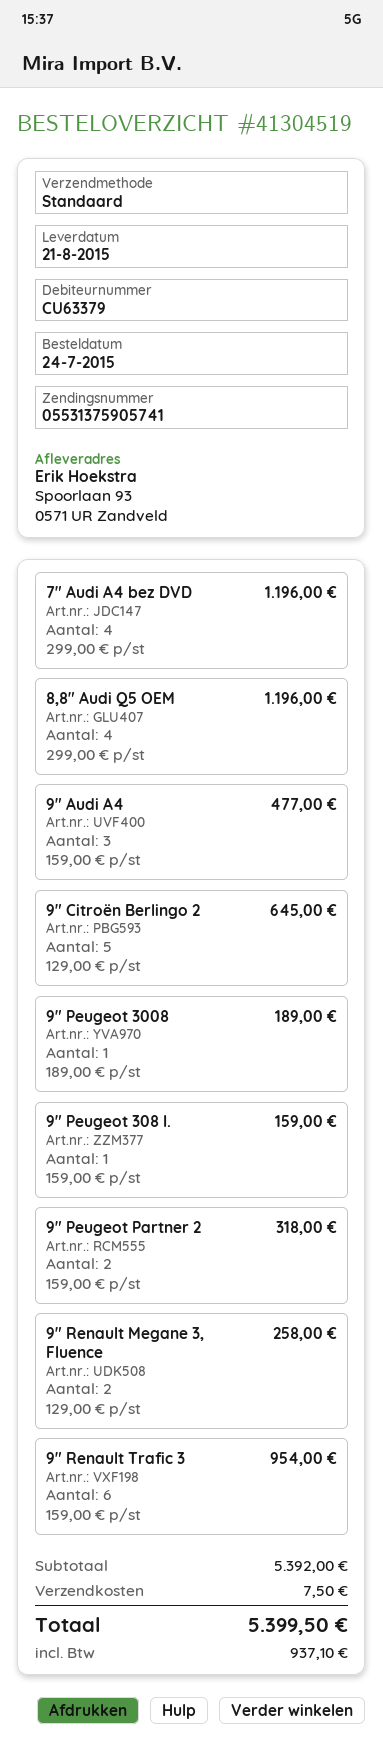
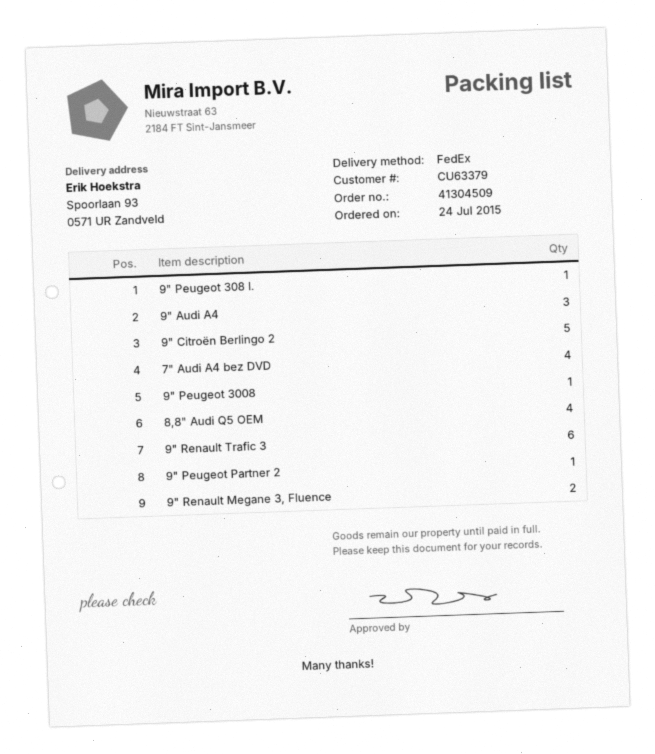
order number: 41304519 -> 41304509
shipping method: standard -> FedEx
9" Peugeot Partner 2: 2 -> 1

